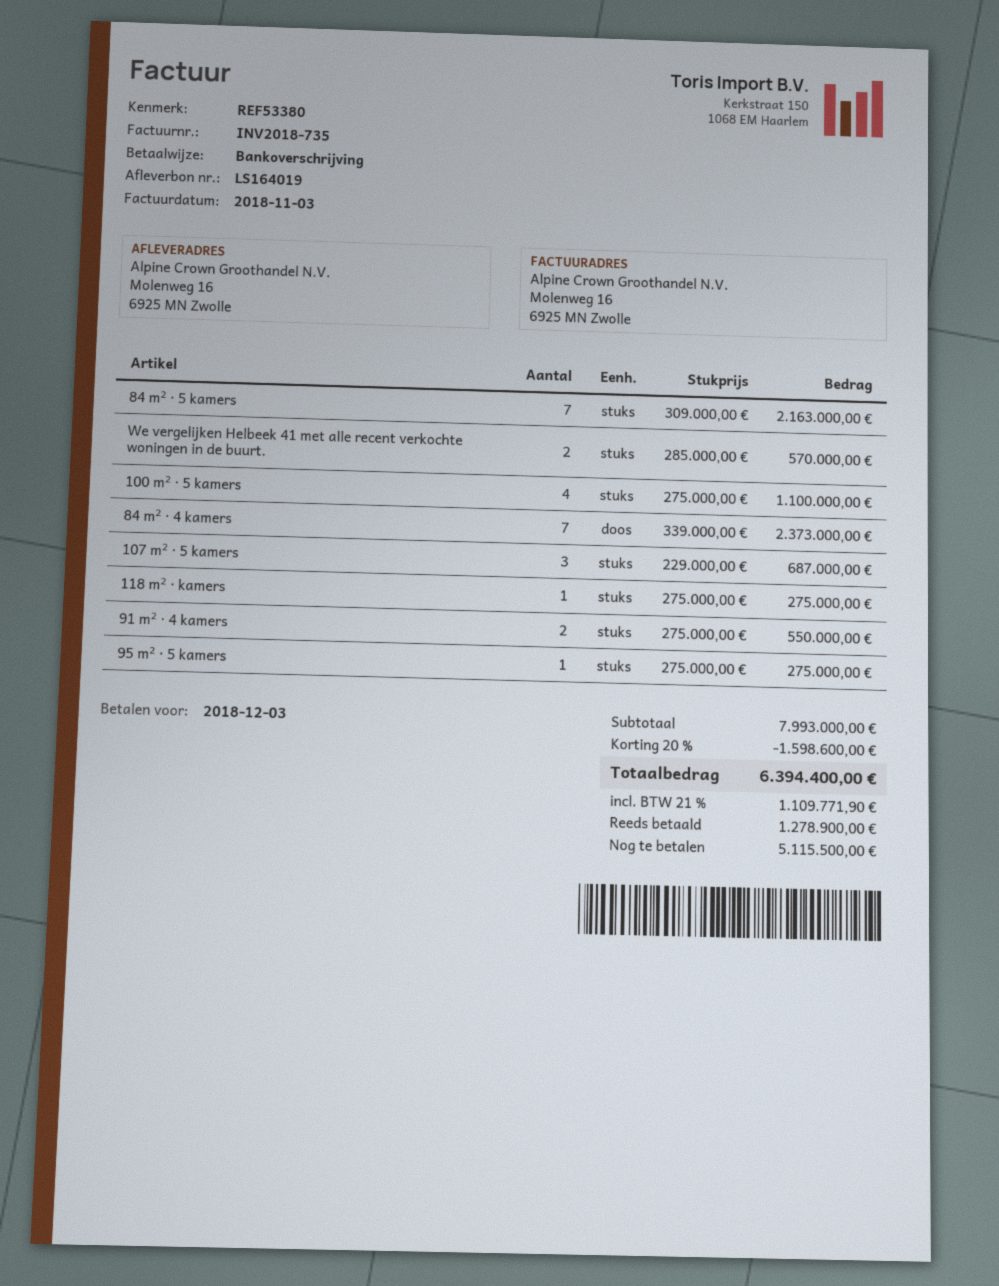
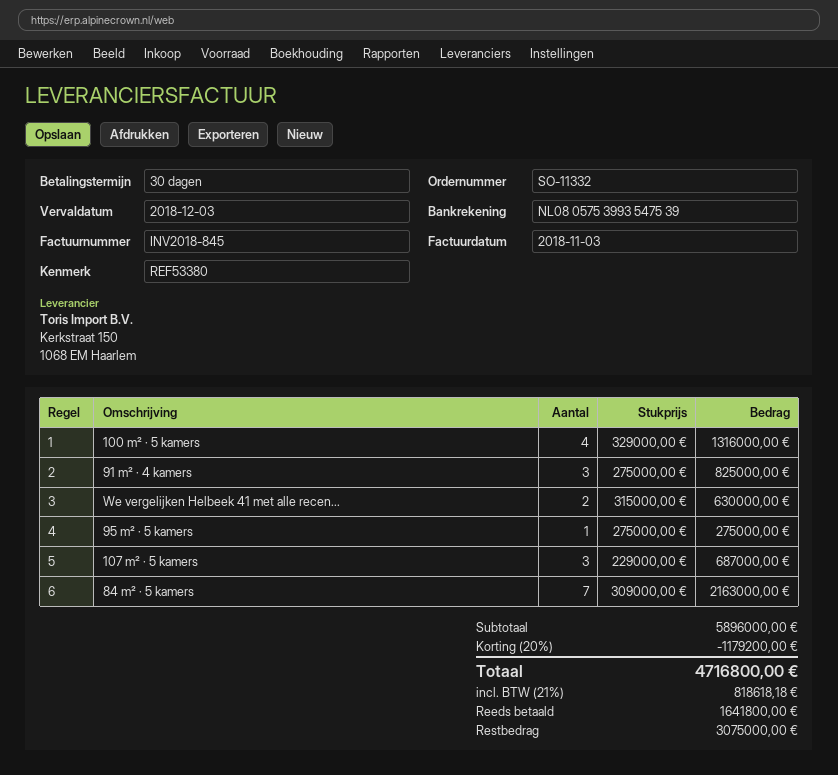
invoice number: INV2018-735 -> INV2018-845
We vergelijken Helbeek 41 met alle recent verkochte woningen in de buurt.: 2 x 285000.00 = 570000.00 -> 2 x 315000.00 = 630000.00
100 m² · 5 kamers: 4 x 275000.00 = 1100000.00 -> 4 x 329000.00 = 1316000.00
84 m² · 4 kamers: 7 x 339000.00 = 2373000.00 -> none
118 m² · kamers: 1 x 275000.00 = 275000.00 -> none
91 m² · 4 kamers: 2 x 275000.00 = 550000.00 -> 3 x 275000.00 = 825000.00
subtotal: 7993000.00 -> 5896000.00
discount: 20% = 1598600.00 -> 20% = 1179200.00
tax: 21% = 1109771.90 -> 21% = 818618.18
total: 6394400.00 -> 4716800.00
deposit: 1278900.00 -> 1641800.00
balance: 5115500.00 -> 3075000.00

